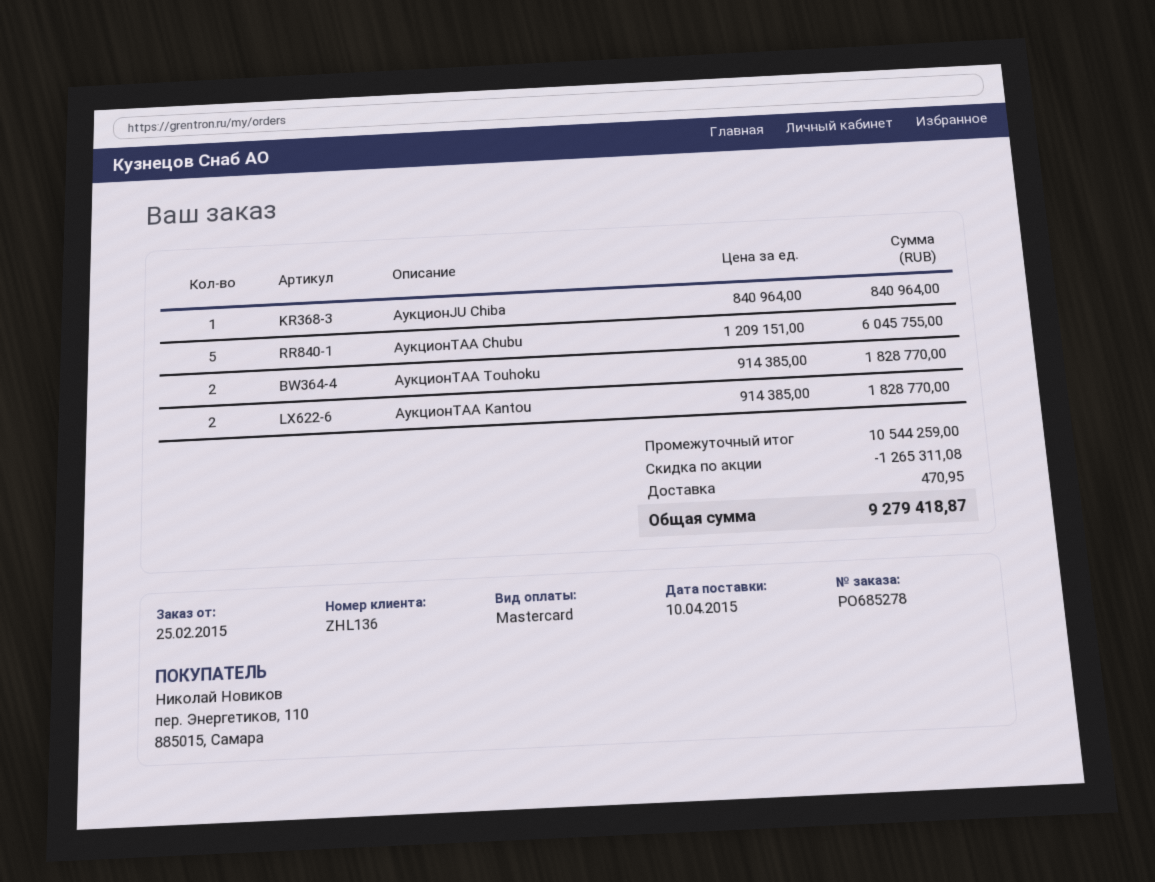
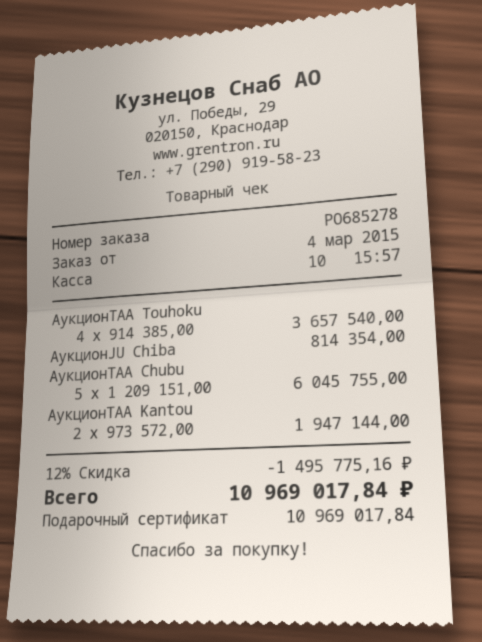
order date: 2015-02-25 -> 2015-03-04
payment method: Mastercard -> gift card
АукционJU Chiba: 1 x 840964.00 = 840964.00 -> 1 x 814354.00 = 814354.00
АукционTAA Touhoku: 2 x 914385.00 = 1828770.00 -> 4 x 914385.00 = 3657540.00
АукционTAA Kantou: 2 x 914385.00 = 1828770.00 -> 2 x 973572.00 = 1947144.00
discount: 1265311.08 -> 1495775.16
shipping: 470.95 -> none
total: 9279418.87 -> 10969017.84

